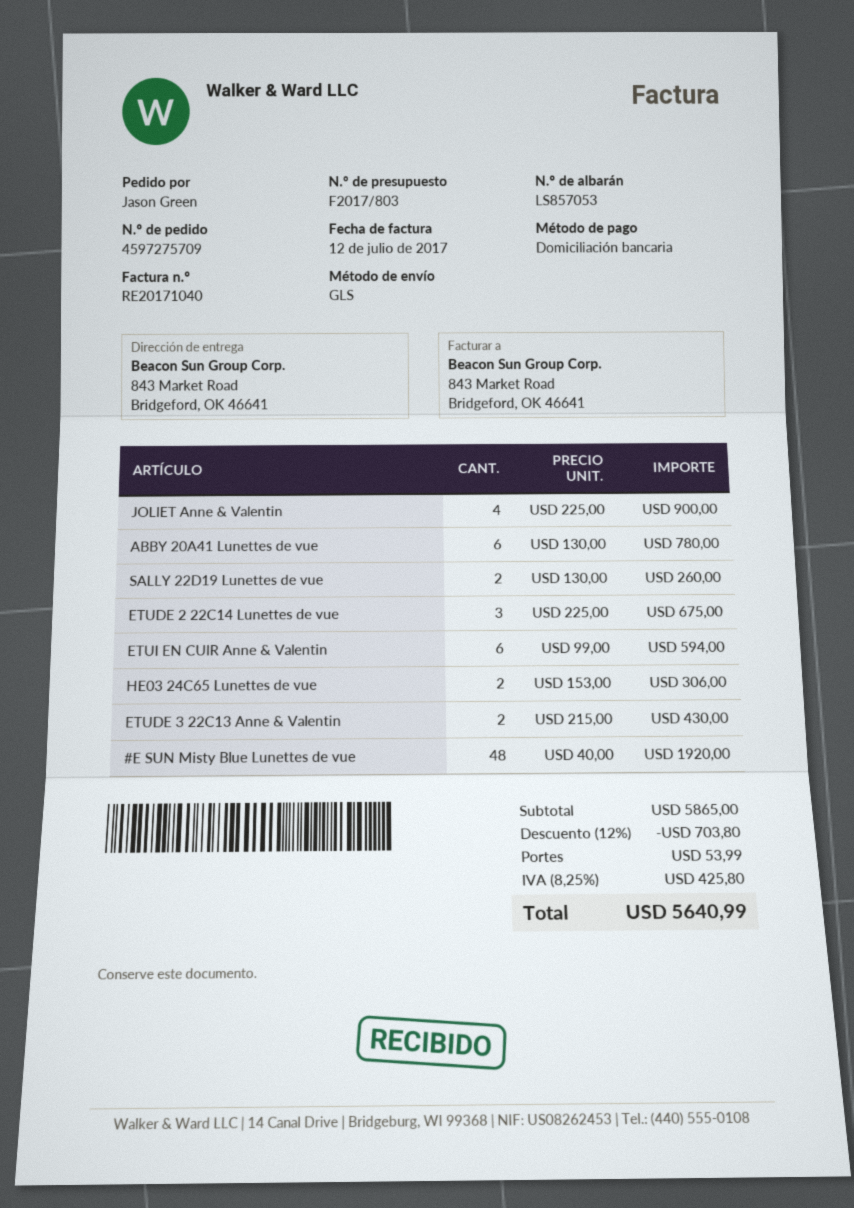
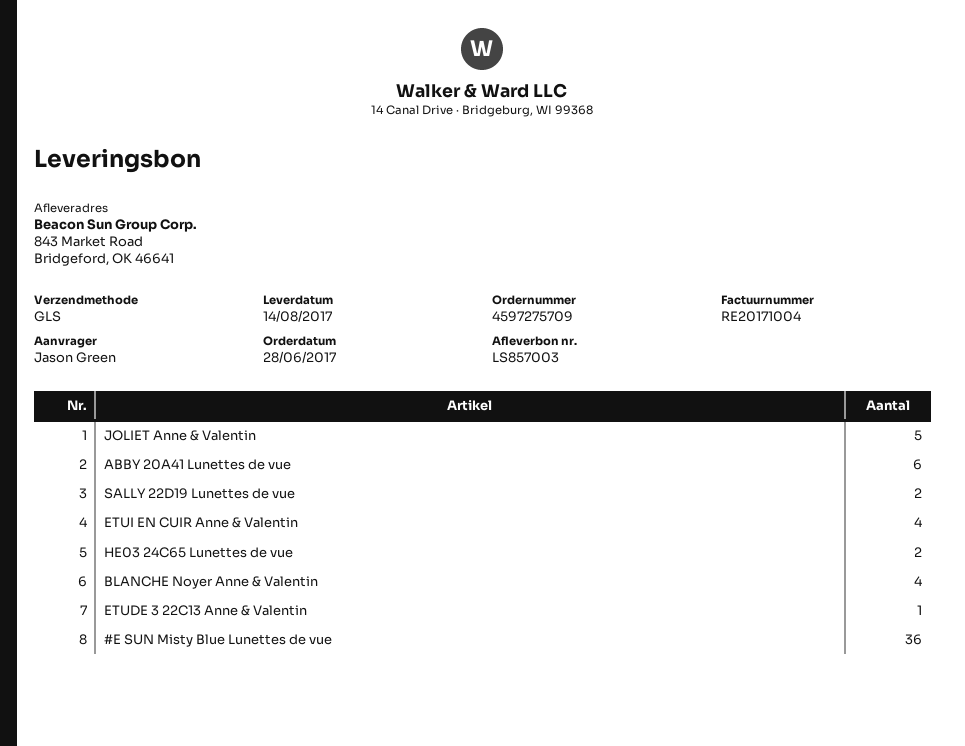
delivery note number: LS857053 -> LS857003
invoice number: RE20171040 -> RE20171004
JOLIET Anne & Valentin: 4 -> 5
ETUDE 2 22C14 Lunettes de vue: 3 -> none
ETUI EN CUIR Anne & Valentin: 6 -> 4
ETUDE 3 22C13 Anne & Valentin: 2 -> 1
#E SUN Misty Blue Lunettes de vue: 48 -> 36
BLANCHE Noyer Anne & Valentin: none -> 4

